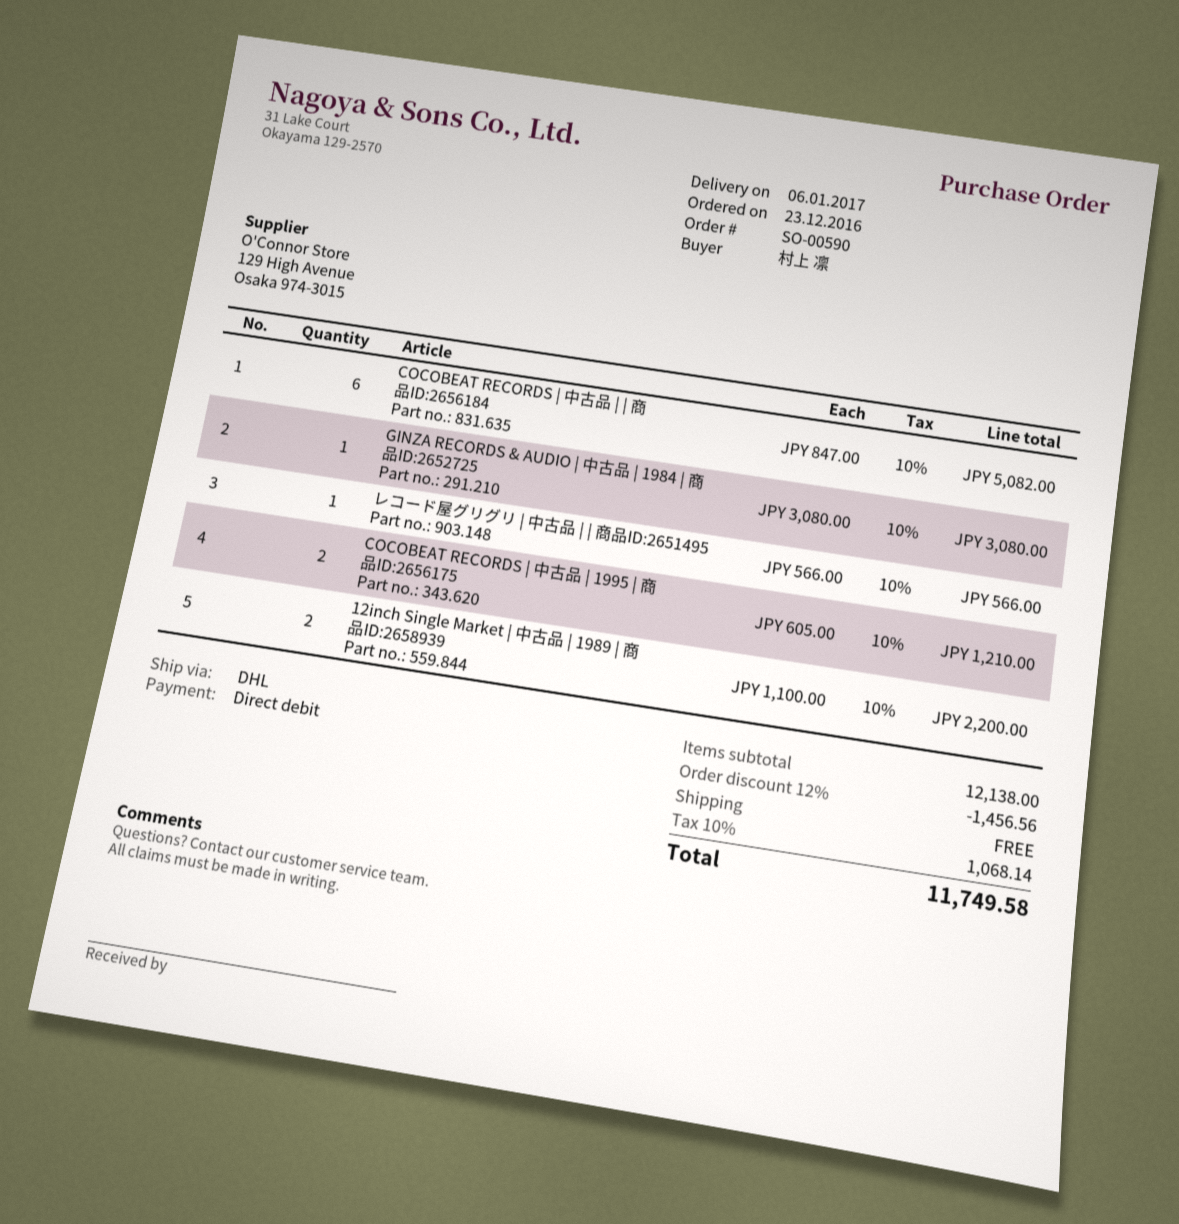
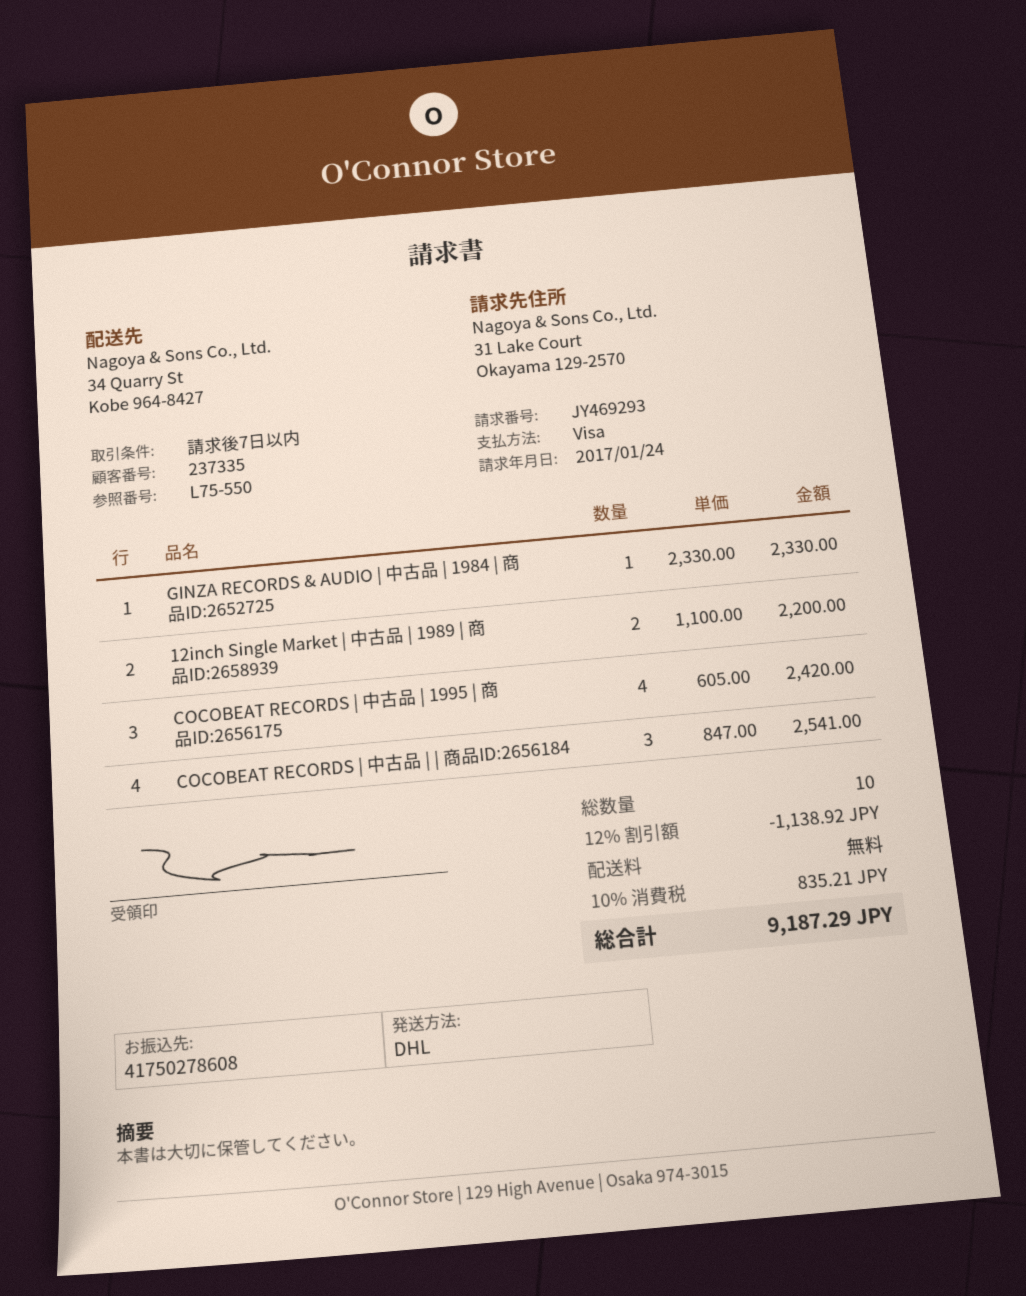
payment method: direct debit -> Visa
COCOBEAT RECORDS | 中古品 | | 商品ID:2656184: 6 x 847.00 = 5082.00 -> 3 x 847.00 = 2541.00
GINZA RECORDS & AUDIO | 中古品 | 1984 | 商品ID:2652725: 1 x 3080.00 = 3080.00 -> 1 x 2330.00 = 2330.00
レコード屋グリグリ | 中古品 | | 商品ID:2651495: 1 x 566.00 = 566.00 -> none
COCOBEAT RECORDS | 中古品 | 1995 | 商品ID:2656175: 2 x 605.00 = 1210.00 -> 4 x 605.00 = 2420.00
discount: 12% = 1456.56 -> 12% = 1138.92
tax: 10% = 1068.14 -> 10% = 835.21
total: 11749.58 -> 9187.29

